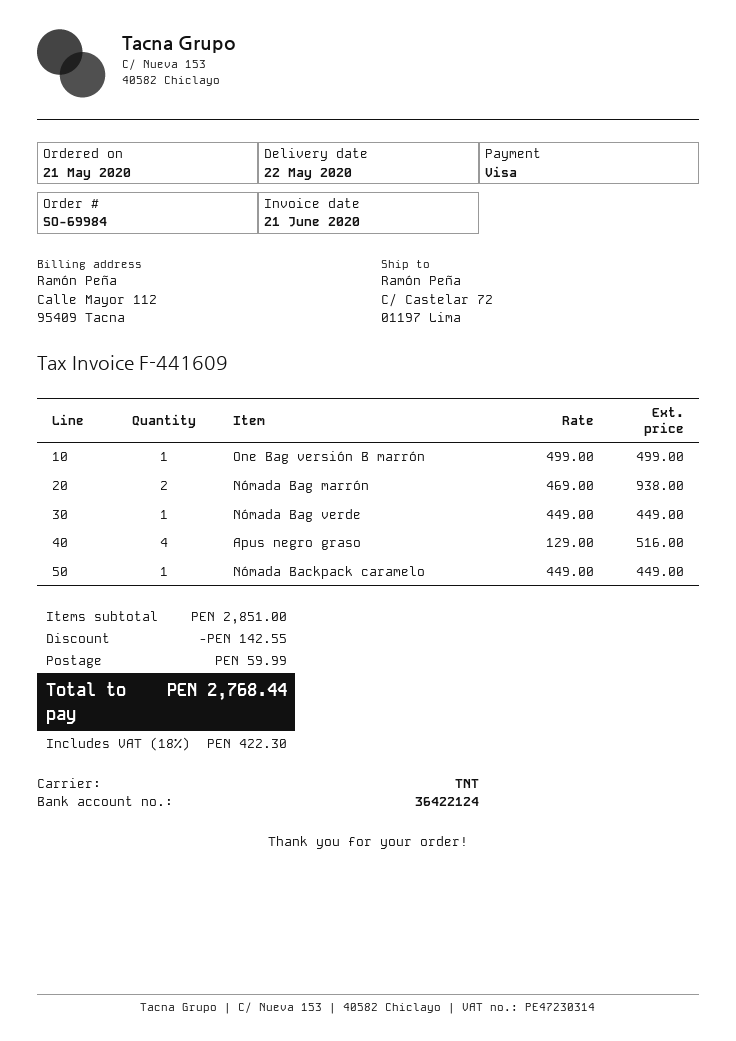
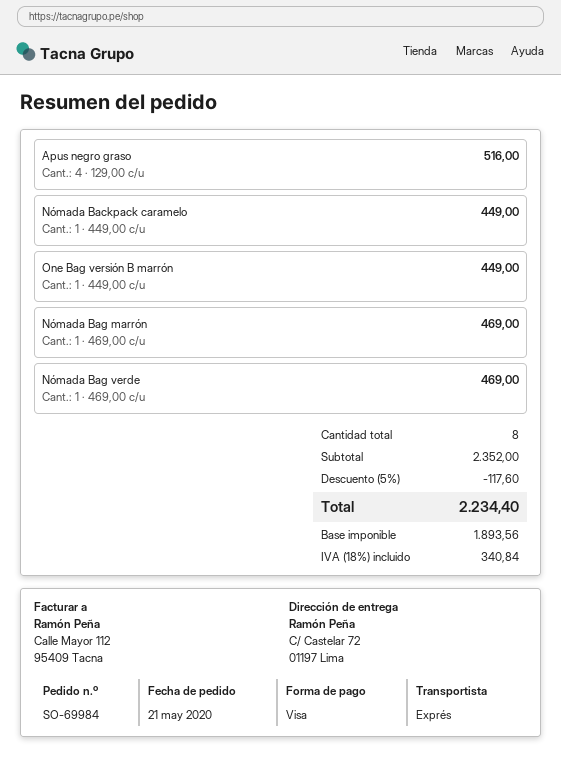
shipping method: TNT -> express
One Bag versión B marrón: 1 x 499.00 = 499.00 -> 1 x 449.00 = 449.00
Nómada Bag marrón: 2 x 469.00 = 938.00 -> 1 x 469.00 = 469.00
Nómada Bag verde: 1 x 449.00 = 449.00 -> 1 x 469.00 = 469.00
subtotal: 2851.00 -> 2352.00
discount: 142.55 -> 117.60
shipping: 59.99 -> none
tax: 18% = 422.30 -> 18% = 340.84
total: 2768.44 -> 2234.40

